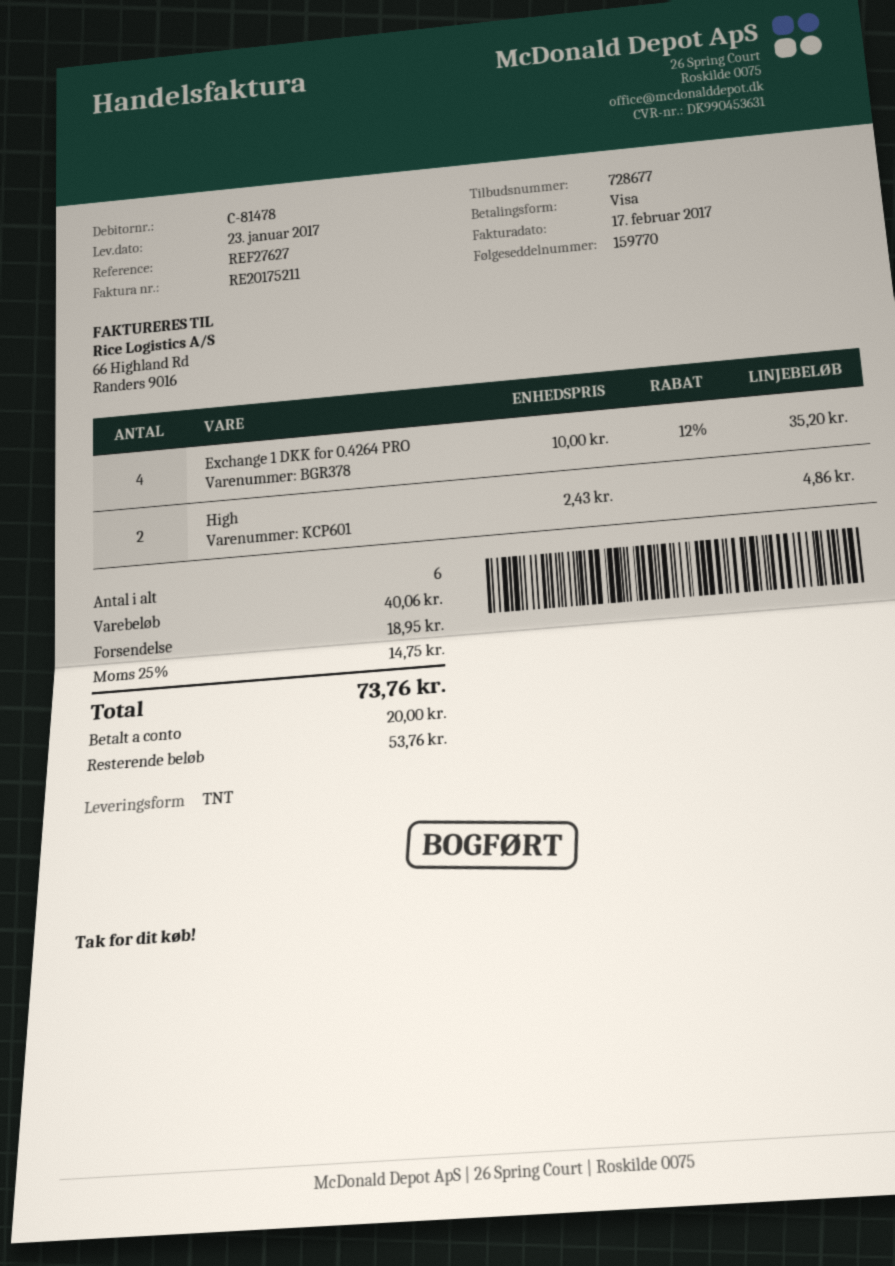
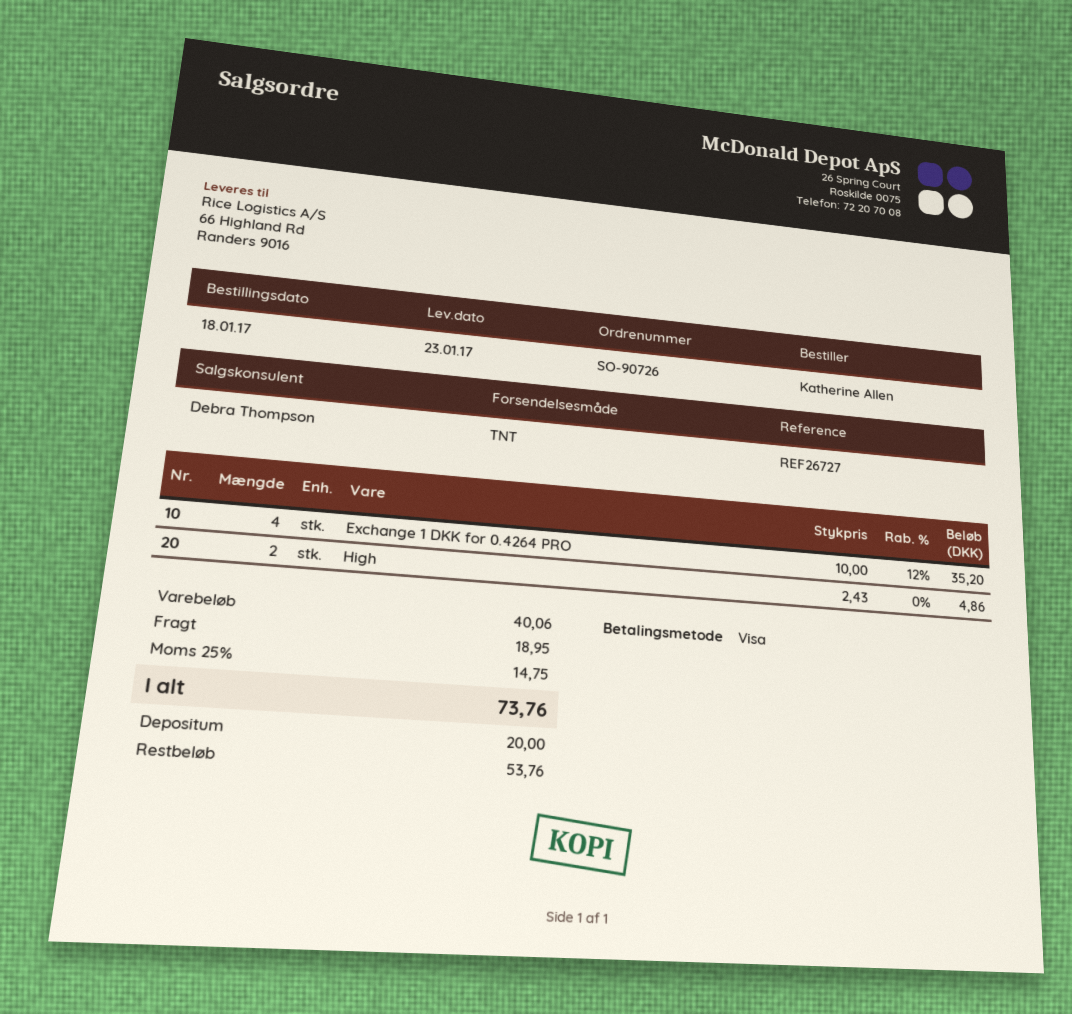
reference: REF27627 -> REF26727

